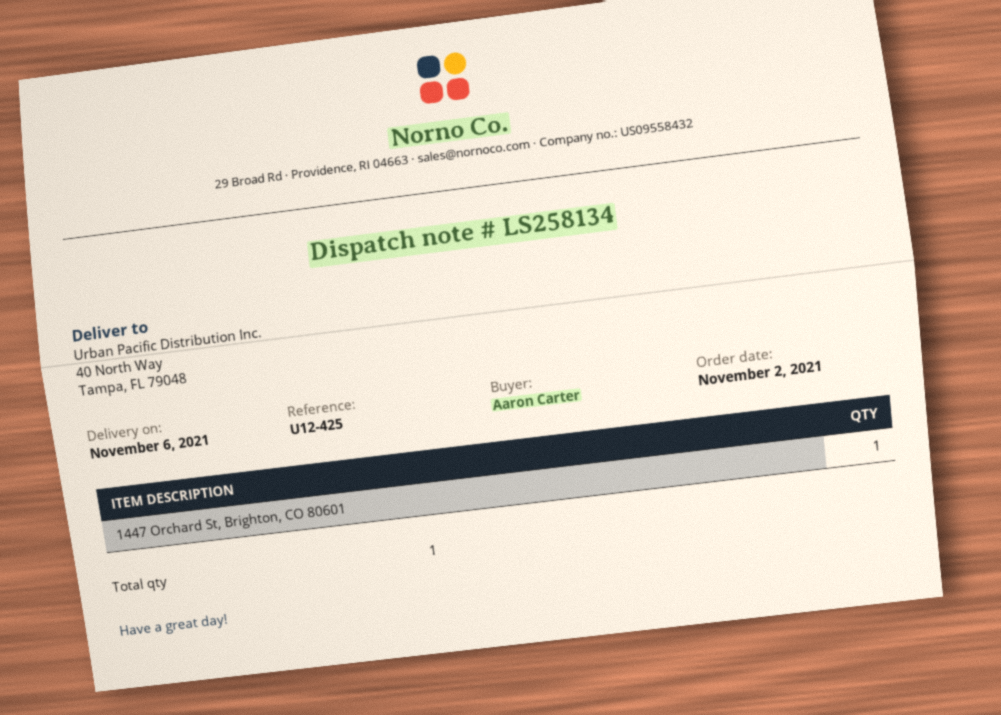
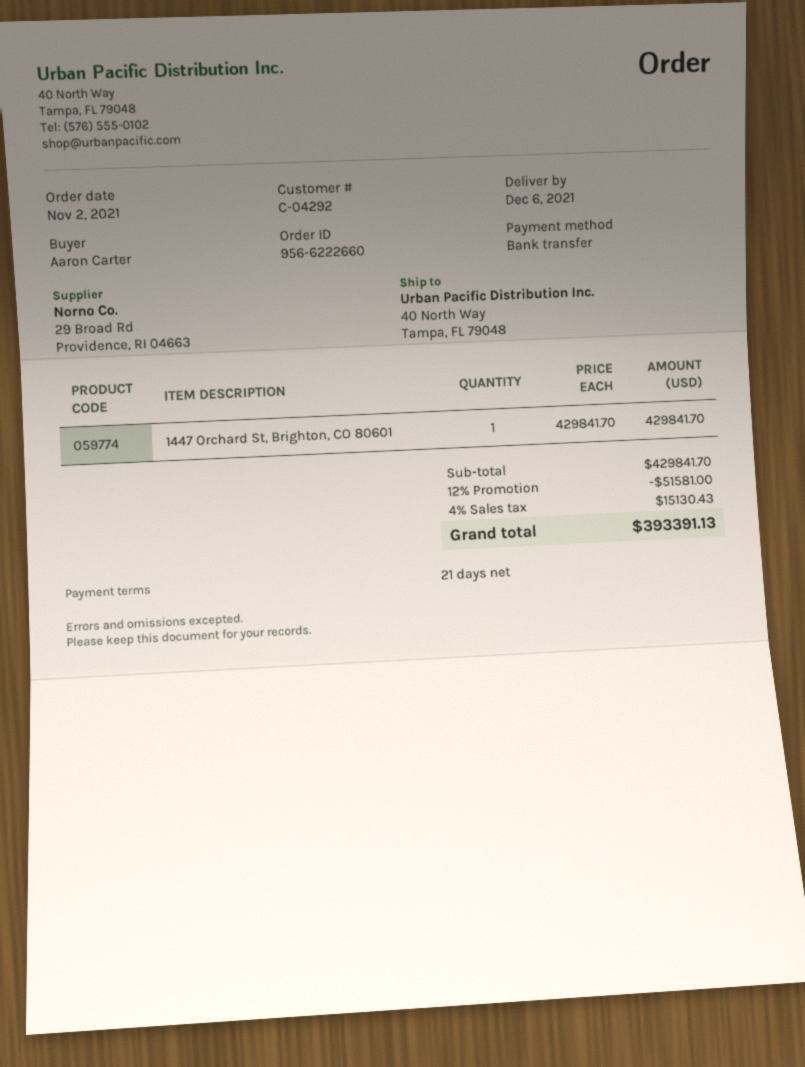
delivery date: 2021-11-06 -> 2021-12-06

